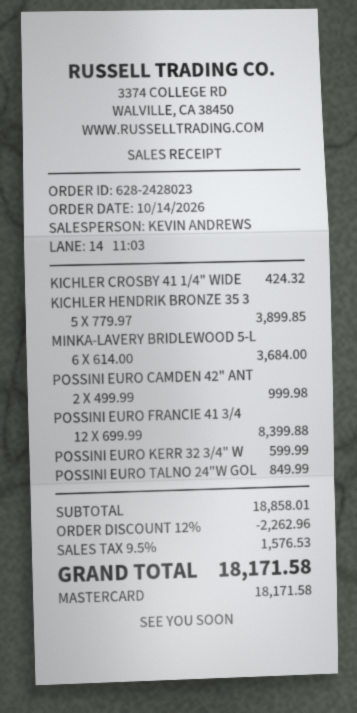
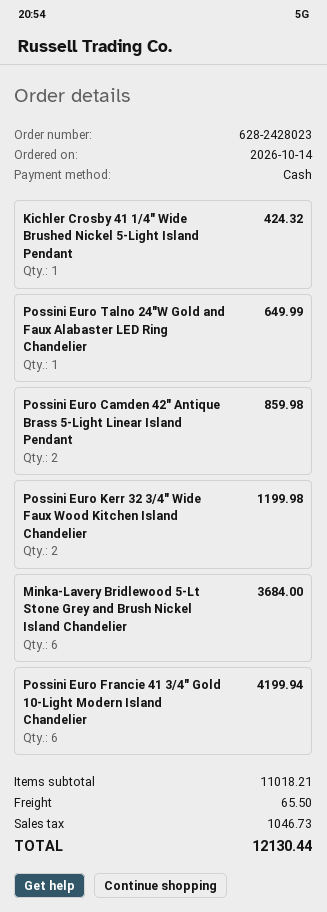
payment method: Mastercard -> cash
KICHLER HENDRIK BRONZE 35 3: 5 for 3899.85 -> none
POSSINI EURO CAMDEN 42" ANT: 2 for 999.98 -> 2 for 859.98
POSSINI EURO FRANCIE 41 3/4: 12 for 8399.88 -> 6 for 4199.94
POSSINI EURO KERR 32 3/4" W: 1 for 599.99 -> 2 for 1199.98
POSSINI EURO TALNO 24"W GOL: 1 for 849.99 -> 1 for 649.99
subtotal: 18858.01 -> 11018.21
discount: 12% = 2262.96 -> none
shipping: none -> 65.50
tax: 1576.53 -> 1046.73
total: 18171.58 -> 12130.44

